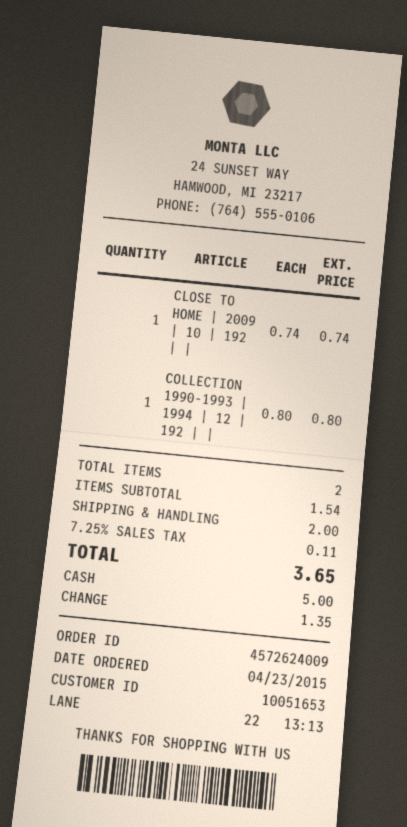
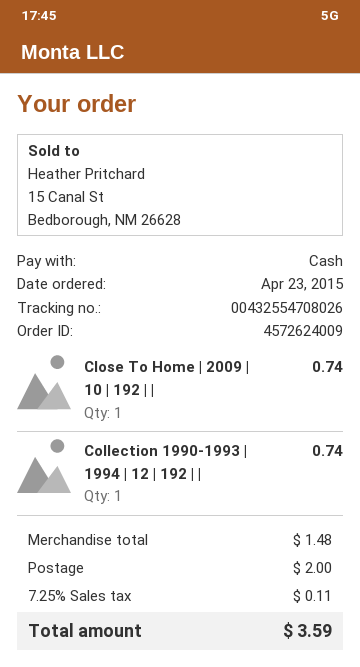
COLLECTION 1990-1993 | 1994 | 12 | 192 | |: 1 for 0.80 -> 1 for 0.74
subtotal: 1.54 -> 1.48
total: 3.65 -> 3.59

